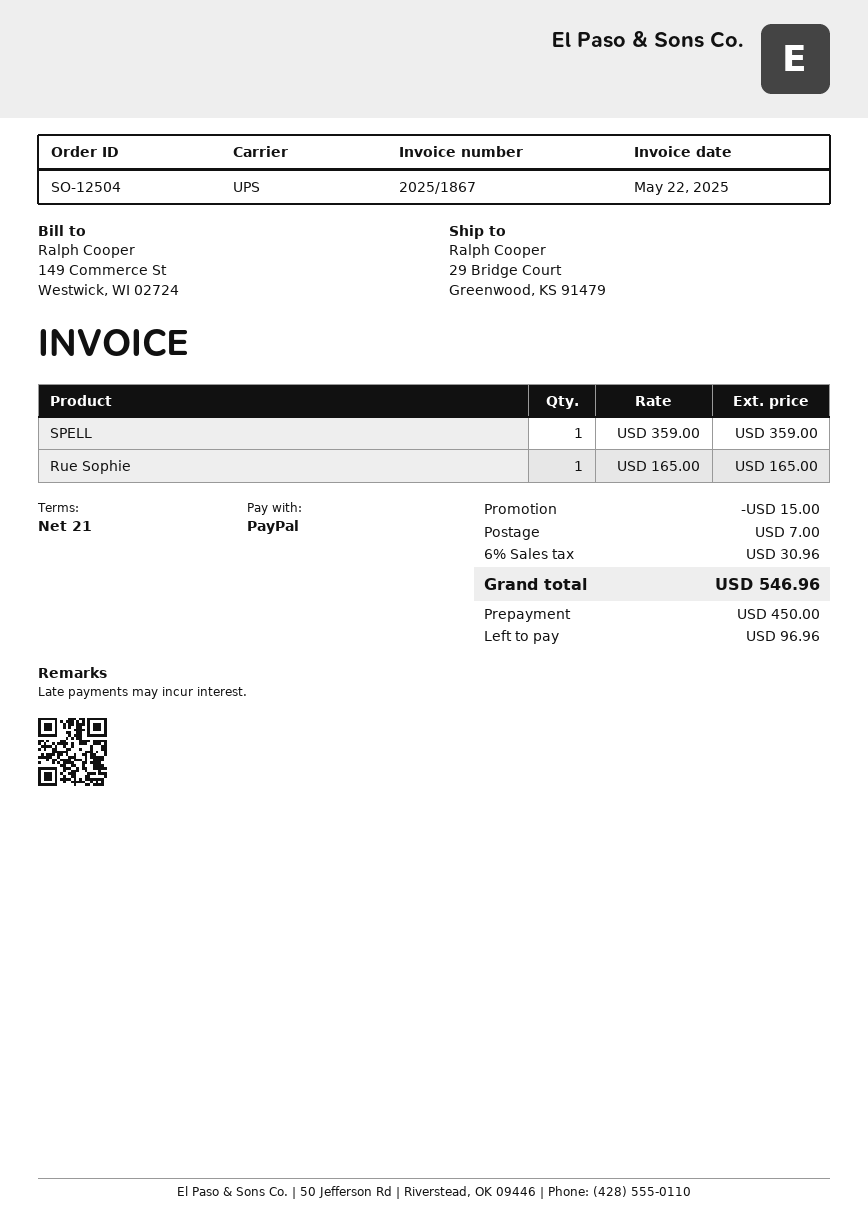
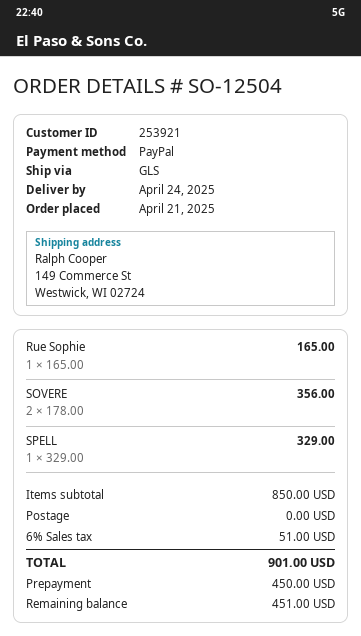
shipping method: UPS -> GLS
ship to: 29 Bridge Court, Greenwood, KS 91479 -> 149 Commerce St, Westwick, WI 02724
SPELL: 1 x 359.00 = 359.00 -> 1 x 329.00 = 329.00
SOVERE: none -> 2 x 178.00 = 356.00
discount: 15.00 -> none
shipping: 7.00 -> 0.00
tax: 6% = 30.96 -> 6% = 51.00
total: 546.96 -> 901.00
balance: 96.96 -> 451.00

